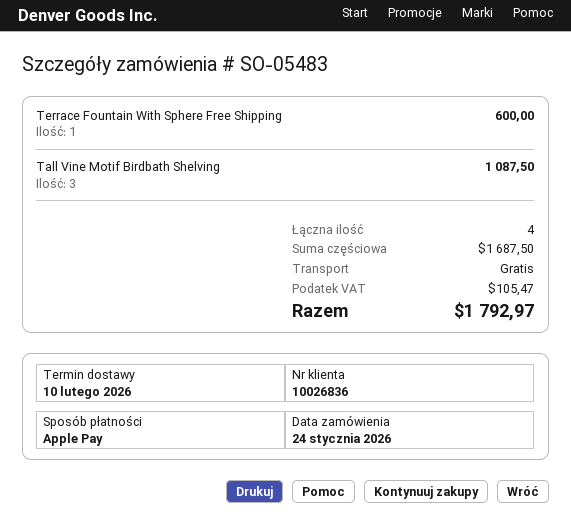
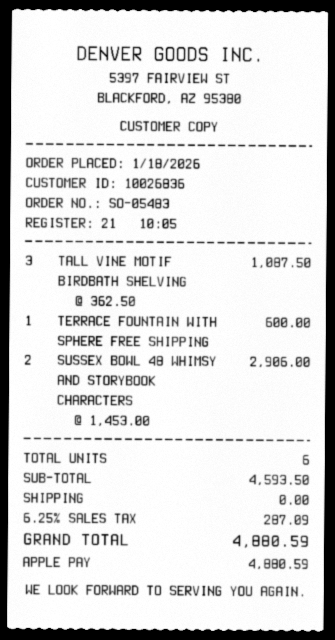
order date: 2026-01-24 -> 2026-01-18
SUSSEX BOWL 48 WHIMSY AND STORYBOOK CHARACTERS: none -> 2 for 2906.00
total quantity: 4 -> 6
subtotal: 1687.50 -> 4593.50
tax: 105.47 -> 287.09
total: 1792.97 -> 4880.59

